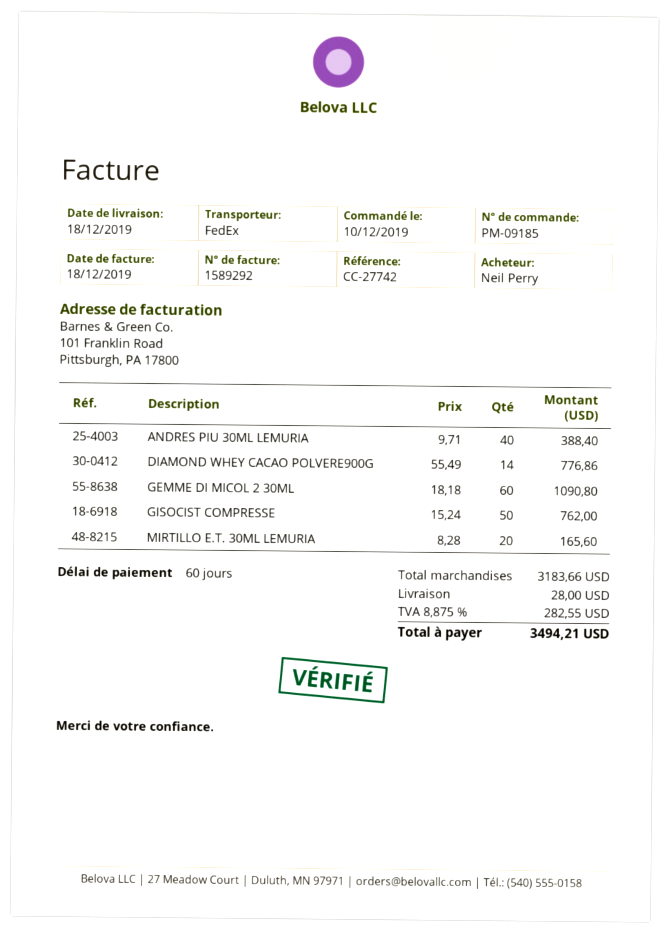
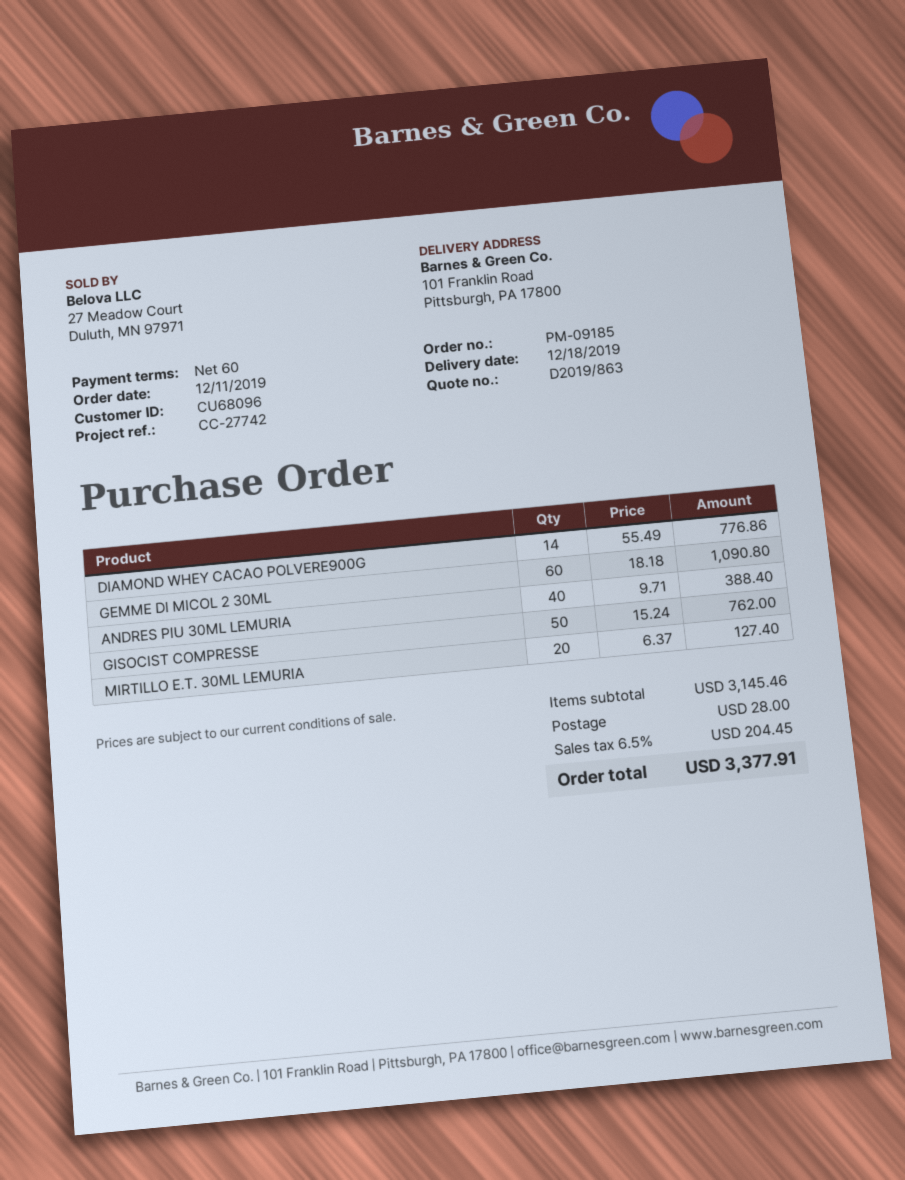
order date: 2019-12-10 -> 2019-12-11
MIRTILLO E.T. 30ML LEMURIA: 20 x 8.28 = 165.60 -> 20 x 6.37 = 127.40
subtotal: 3183.66 -> 3145.46
tax: 8.875% = 282.55 -> 6.5% = 204.45
total: 3494.21 -> 3377.91

